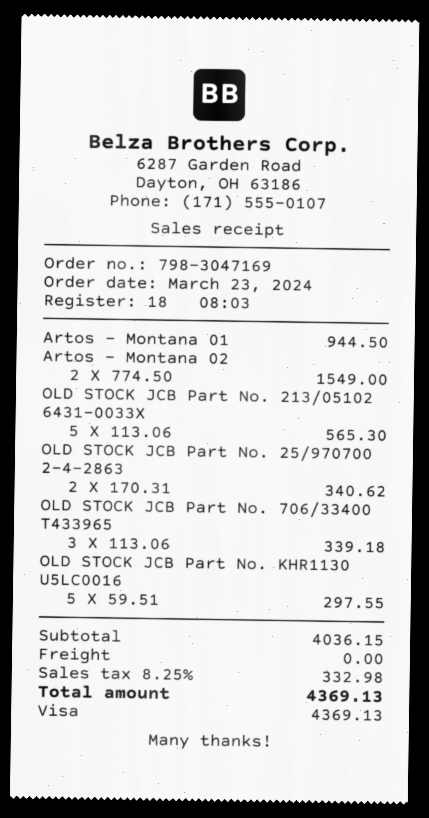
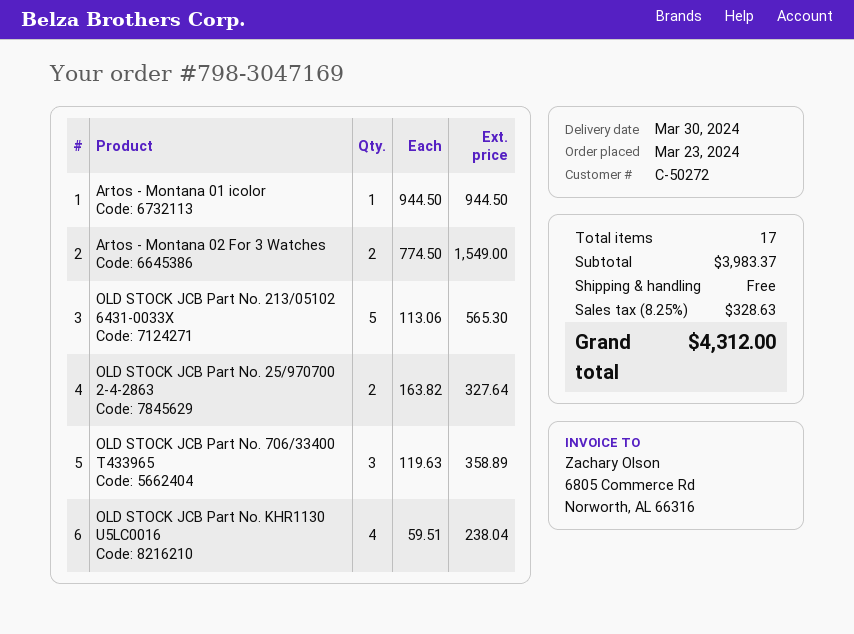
OLD STOCK JCB Part No. 25/970700 2-4-2863: 2 x 170.31 = 340.62 -> 2 x 163.82 = 327.64
OLD STOCK JCB Part No. 706/33400 T433965: 3 x 113.06 = 339.18 -> 3 x 119.63 = 358.89
OLD STOCK JCB Part No. KHR1130 U5LC0016: 5 x 59.51 = 297.55 -> 4 x 59.51 = 238.04
subtotal: 4036.15 -> 3983.37
tax: 8.25% = 332.98 -> 8.25% = 328.63
total: 4369.13 -> 4312.00

